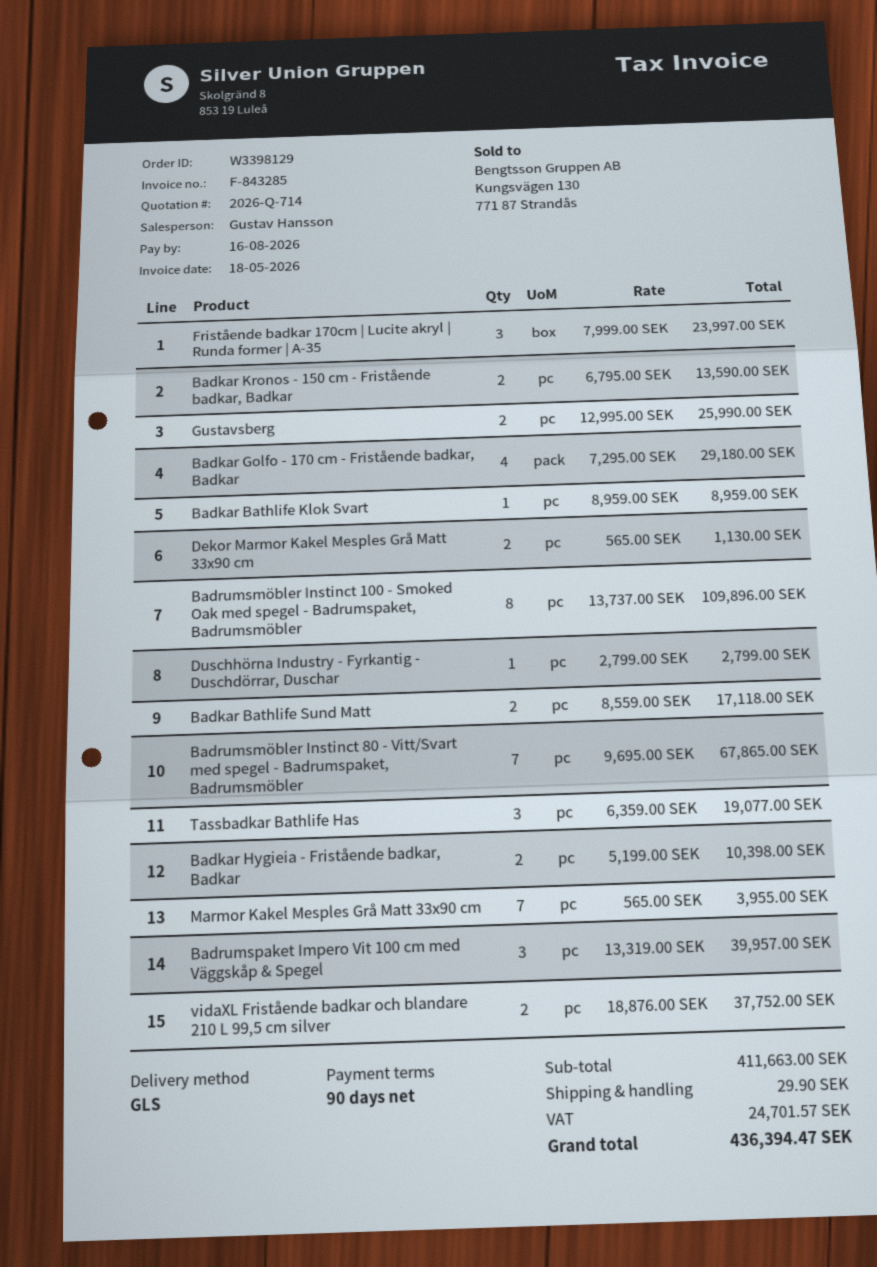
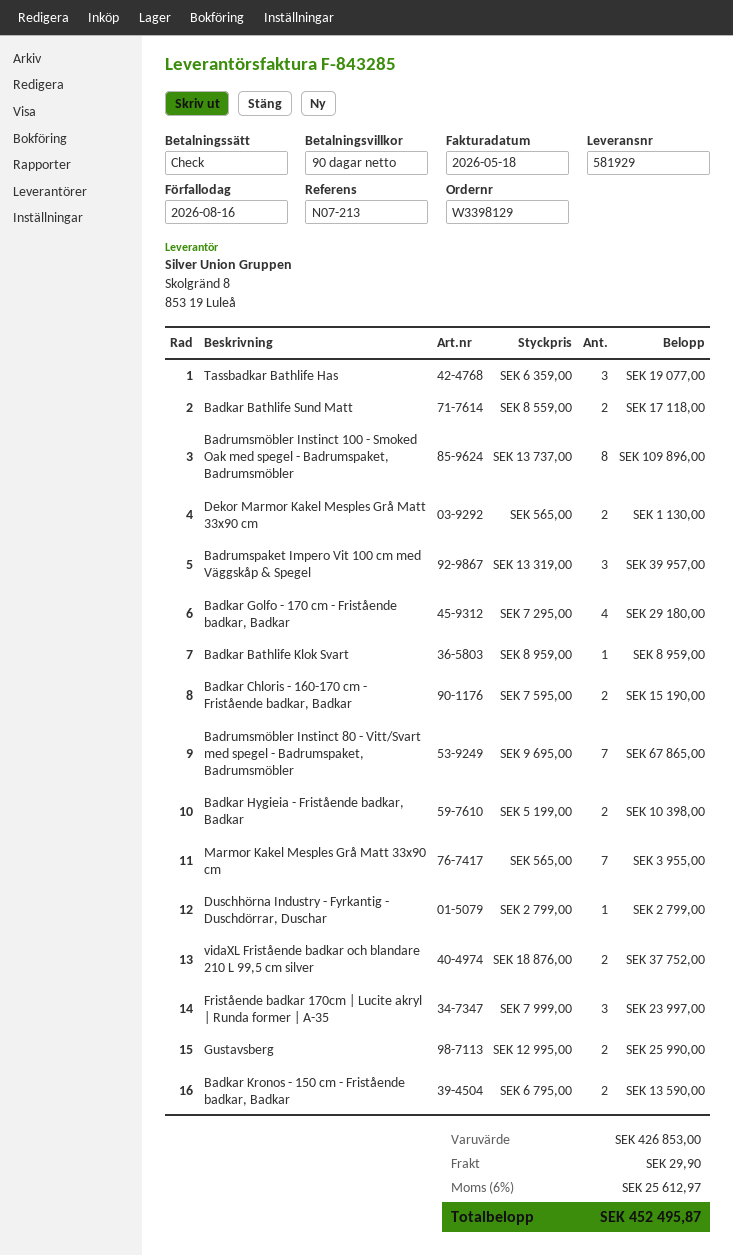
Badkar Chloris - 160-170 cm - Fristående badkar, Badkar: none -> 2 x 7595.00 = 15190.00
subtotal: 411663.00 -> 426853.00
tax: 24701.57 -> 25612.97
total: 436394.47 -> 452495.87

